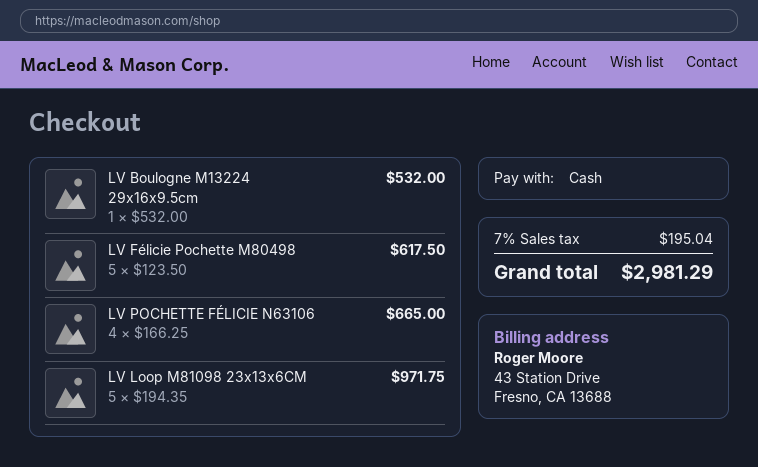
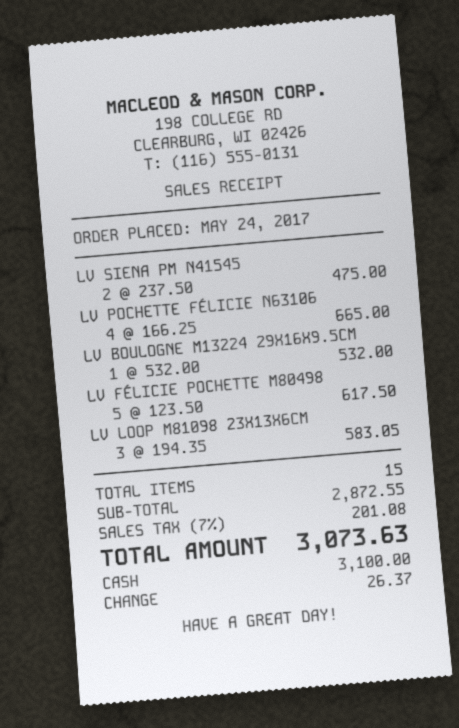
LV Loop M81098 23x13x6CM: 5 x 194.35 = 971.75 -> 3 x 194.35 = 583.05
LV SIENA PM N41545: none -> 2 x 237.50 = 475.00
tax: 7% = 195.04 -> 7% = 201.08
total: 2981.29 -> 3073.63

